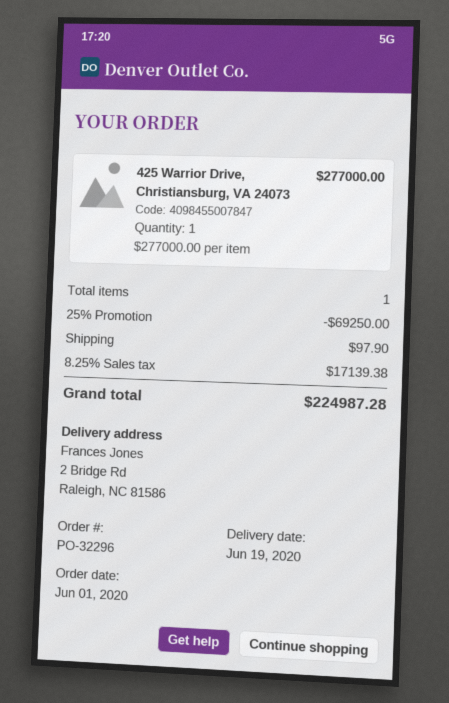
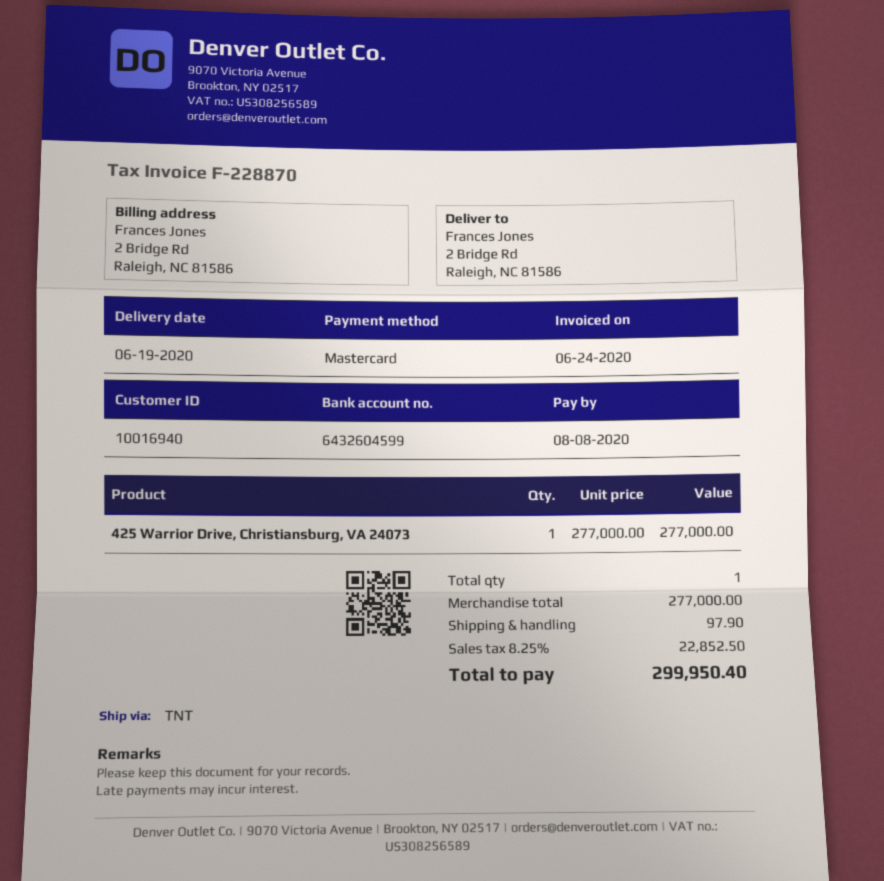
discount: 25% = 69250.00 -> none
tax: 8.25% = 17139.38 -> 8.25% = 22852.50
total: 224987.28 -> 299950.40

